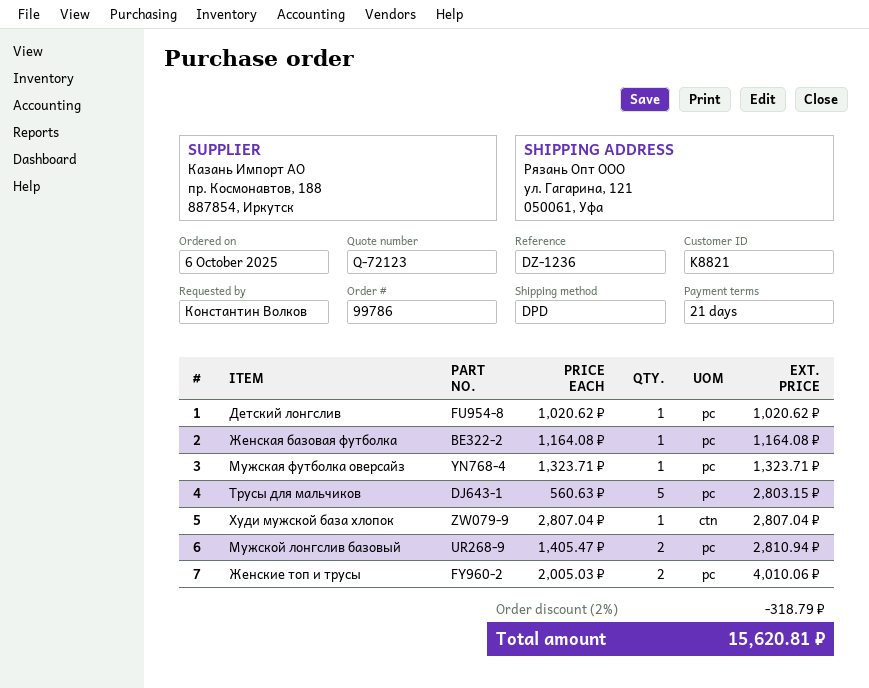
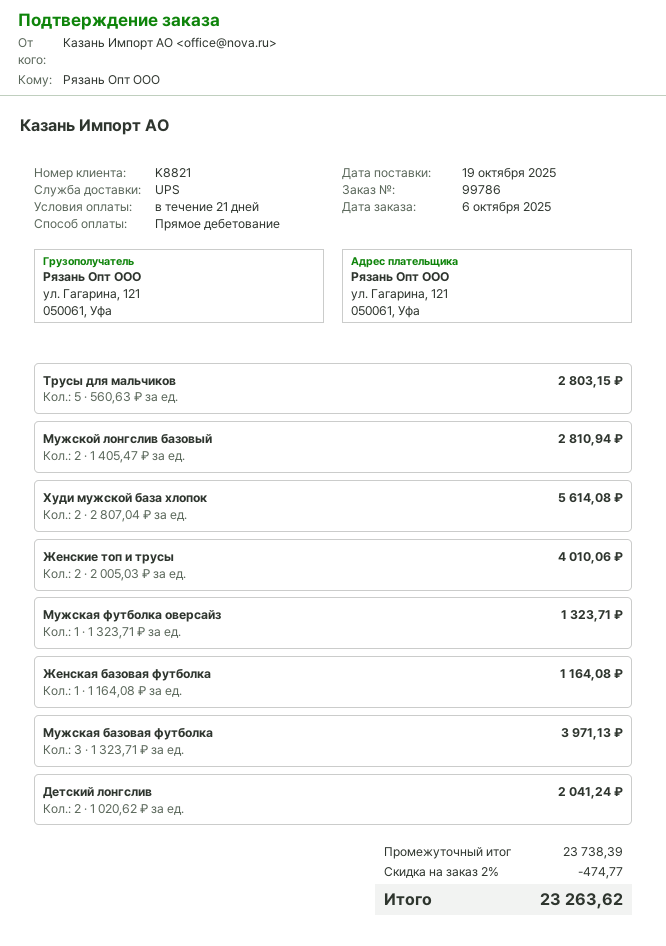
shipping method: DPD -> UPS
Детский лонгслив: 1 x 1020.62 = 1020.62 -> 2 x 1020.62 = 2041.24
Худи мужской база хлопок: 1 x 2807.04 = 2807.04 -> 2 x 2807.04 = 5614.08
Мужская базовая футболка: none -> 3 x 1323.71 = 3971.13
discount: 2% = 318.79 -> 2% = 474.77
total: 15620.81 -> 23263.62

